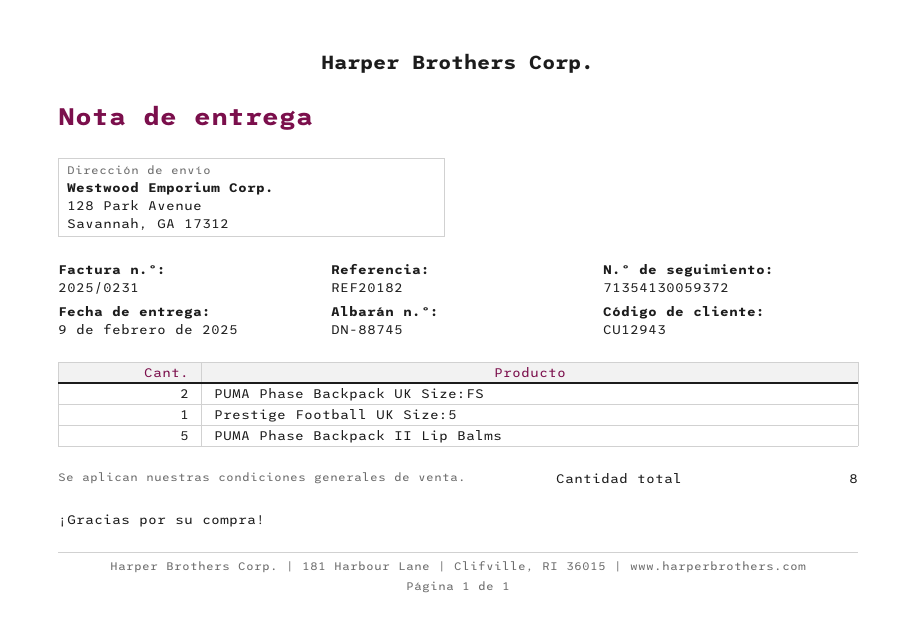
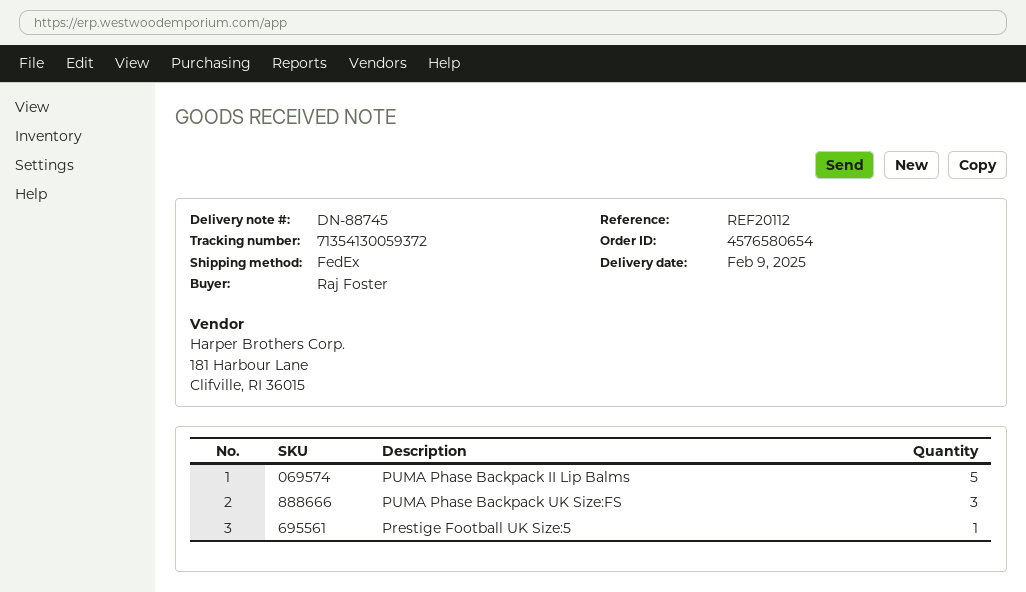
reference: REF20182 -> REF20112
PUMA Phase Backpack UK Size:FS: 2 -> 3

